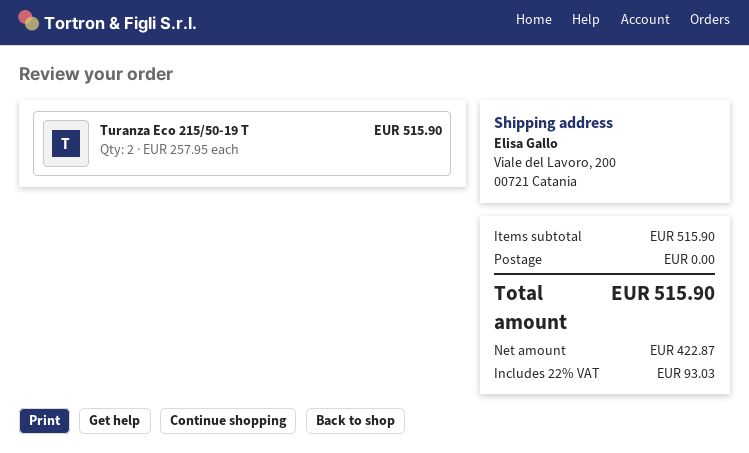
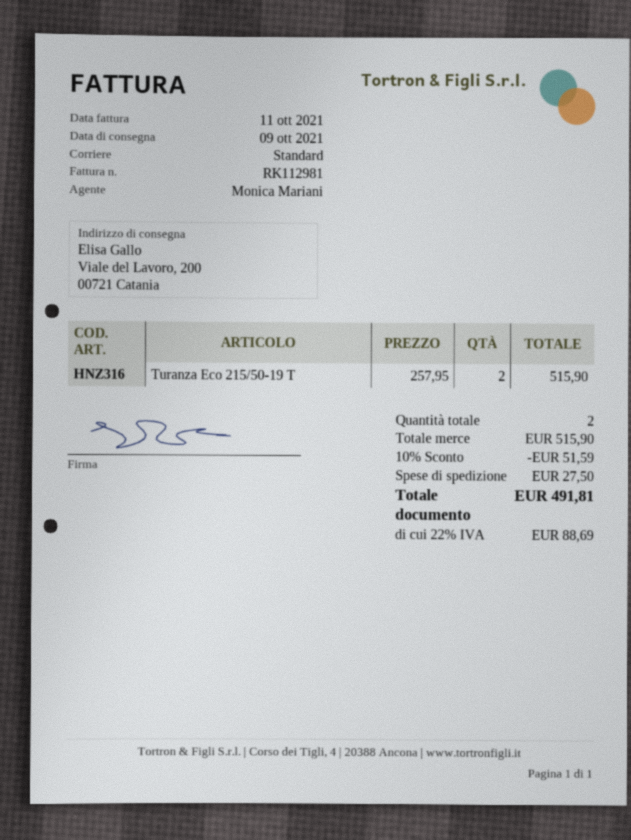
discount: none -> 10% = 51.59
shipping: 0.00 -> 27.50
tax: 22% = 93.03 -> 22% = 88.69
total: 515.90 -> 491.81

